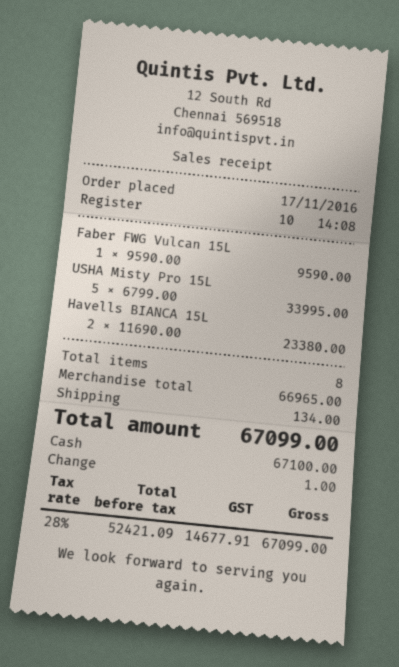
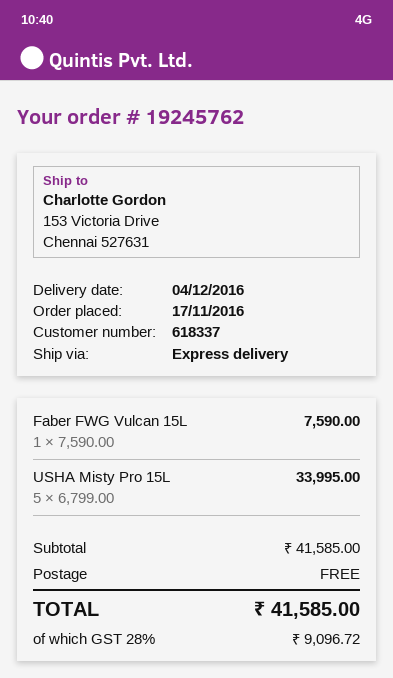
Faber FWG Vulcan 15L: 1 x 9590.00 = 9590.00 -> 1 x 7590.00 = 7590.00
Havells BIANCA 15L: 2 x 11690.00 = 23380.00 -> none
subtotal: 66965.00 -> 41585.00
shipping: 134.00 -> 0.00
tax: 28% = 14677.91 -> 28% = 9096.72
total: 67099.00 -> 41585.00

